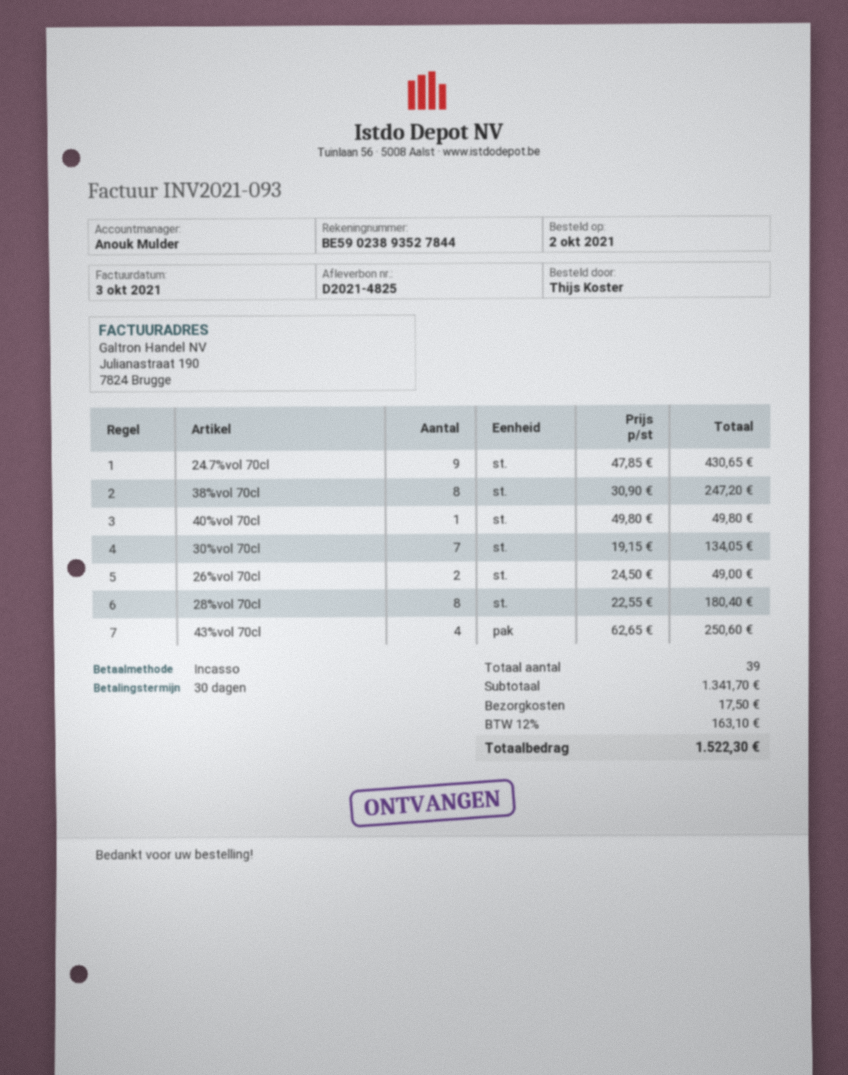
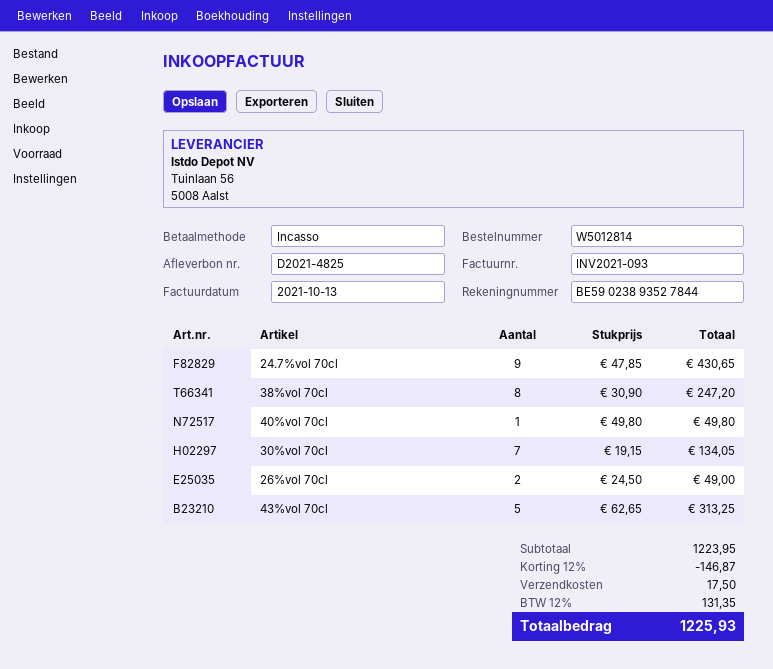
invoice date: 2021-10-03 -> 2021-10-13
28%vol 70cl: 8 x 22.55 = 180.40 -> none
43%vol 70cl: 4 x 62.65 = 250.60 -> 5 x 62.65 = 313.25
subtotal: 1341.70 -> 1223.95
discount: none -> 12% = 146.87
tax: 12% = 163.10 -> 12% = 131.35
total: 1522.30 -> 1225.93

